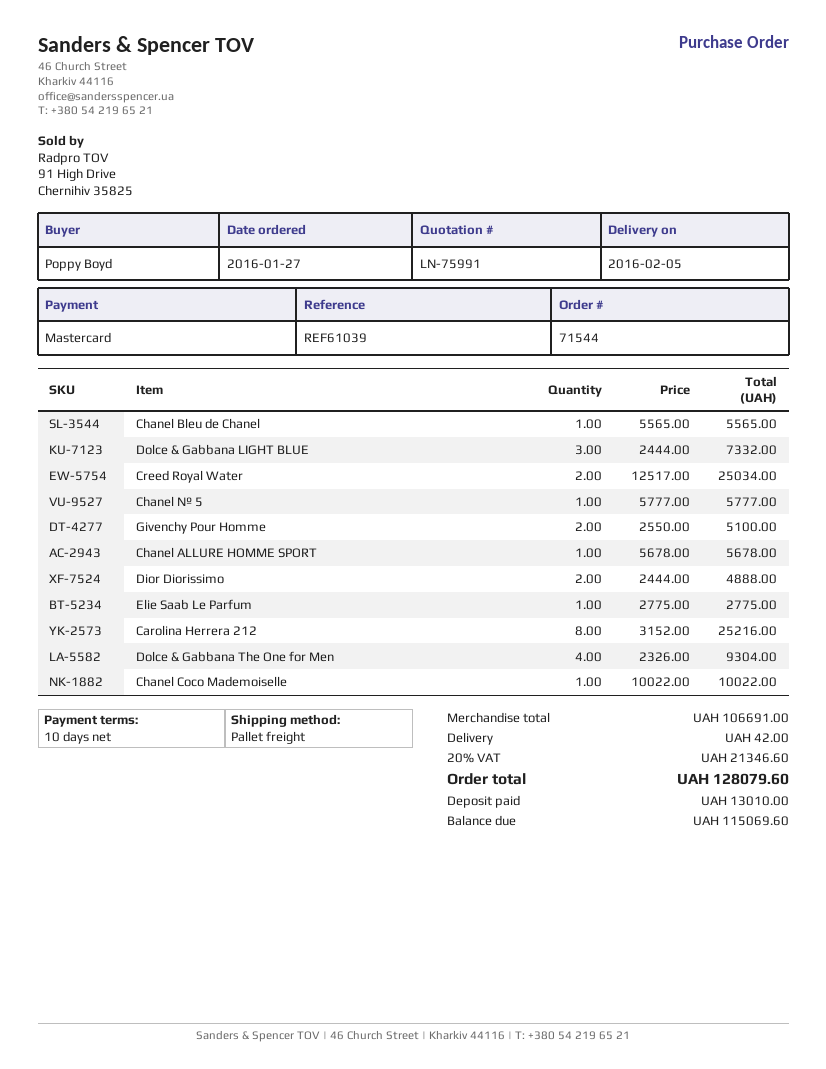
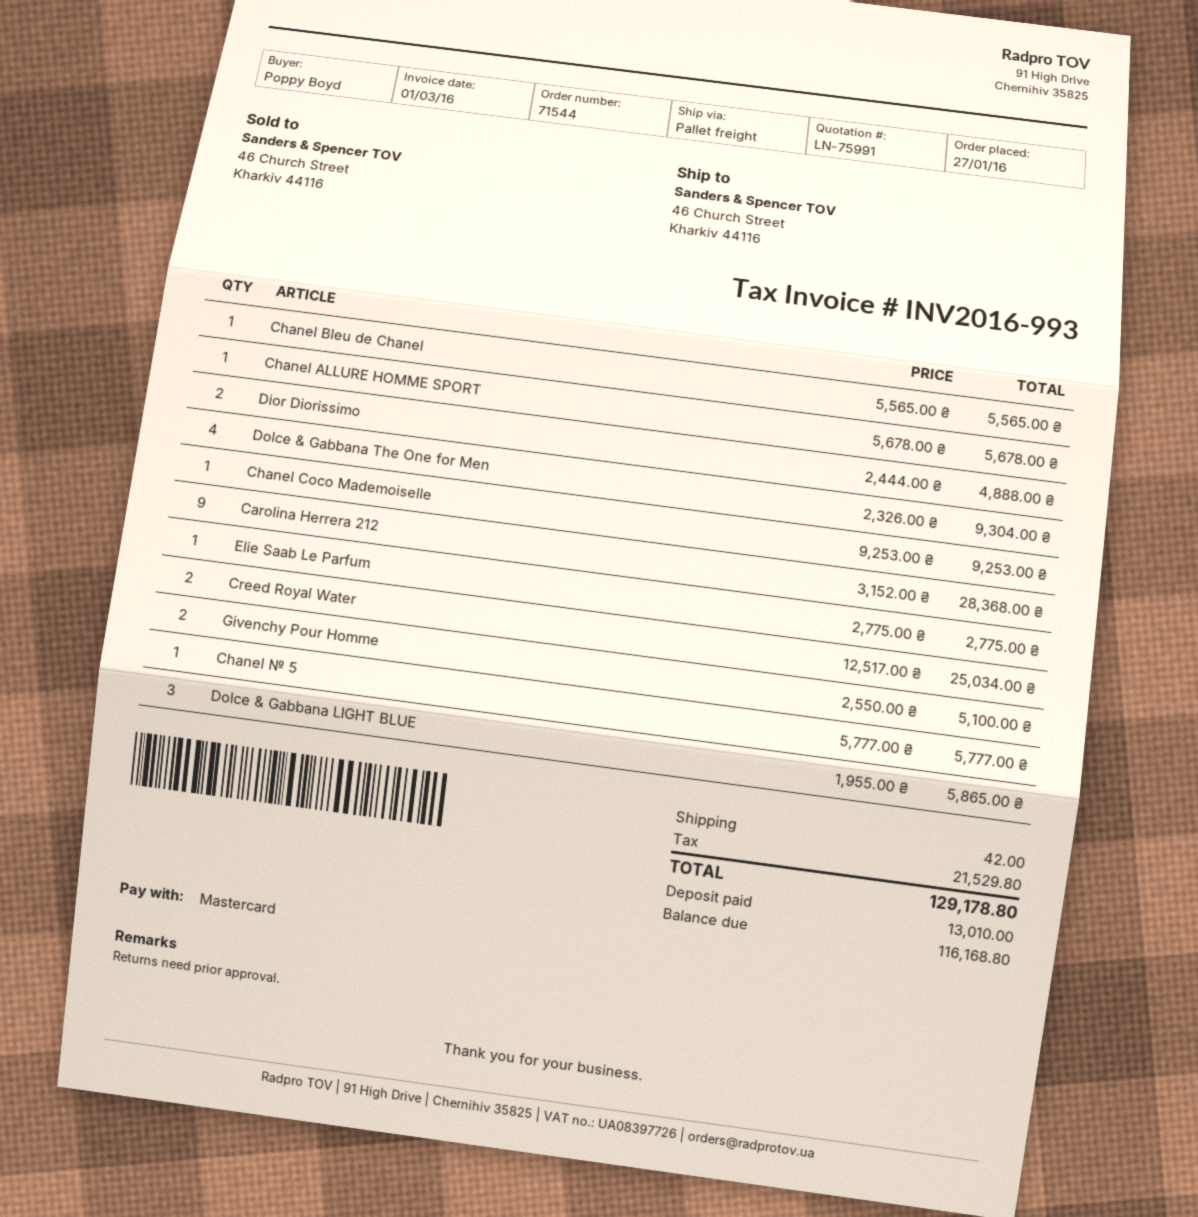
Dolce & Gabbana LIGHT BLUE: 3 x 2444.00 = 7332.00 -> 3 x 1955.00 = 5865.00
Carolina Herrera 212: 8 x 3152.00 = 25216.00 -> 9 x 3152.00 = 28368.00
Chanel Coco Mademoiselle: 1 x 10022.00 = 10022.00 -> 1 x 9253.00 = 9253.00
tax: 21346.60 -> 21529.80
total: 128079.60 -> 129178.80
balance: 115069.60 -> 116168.80

